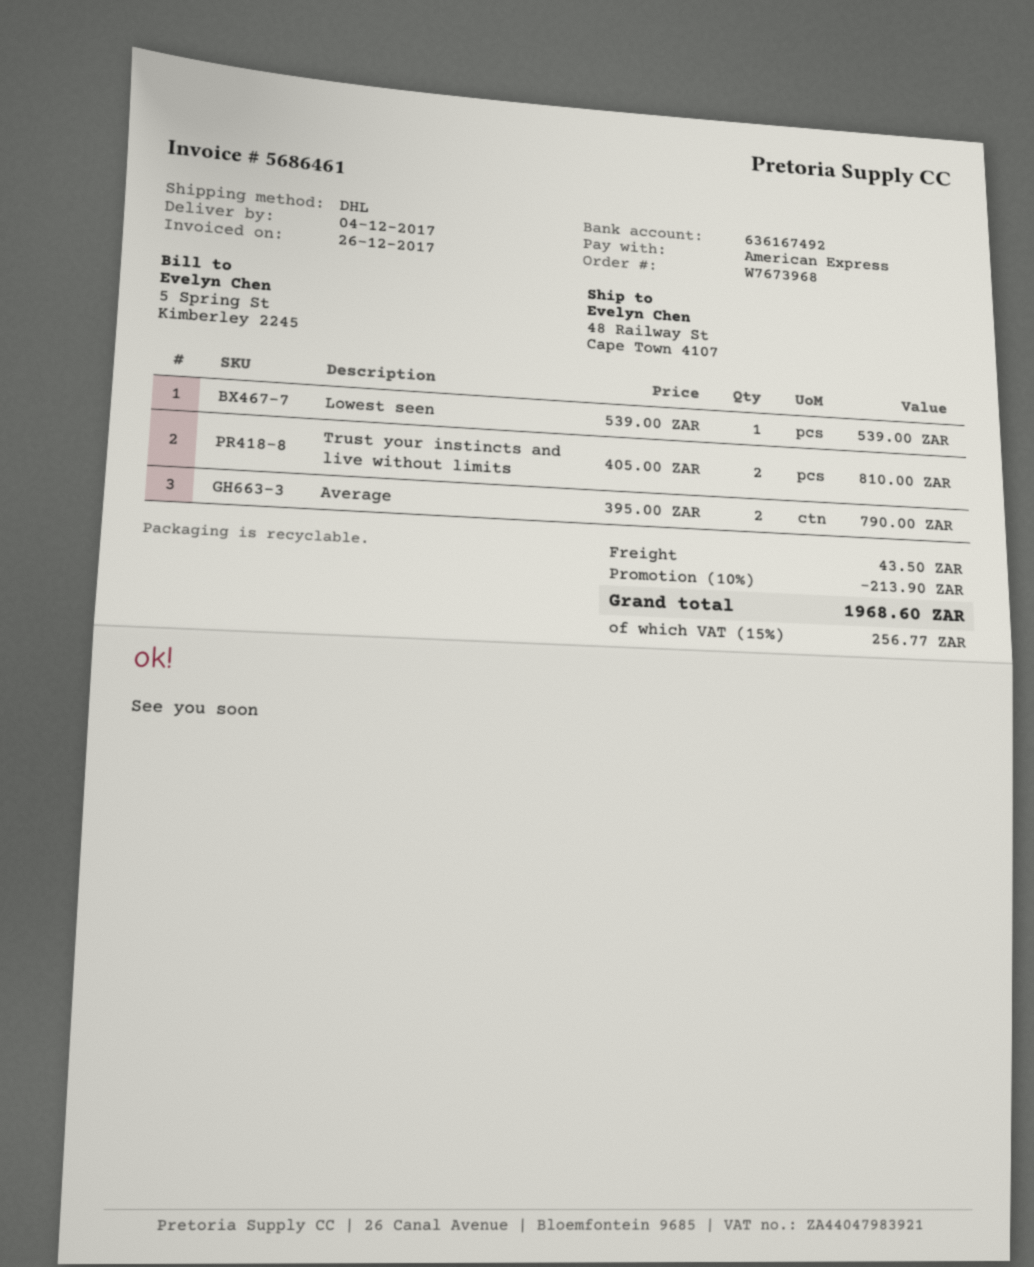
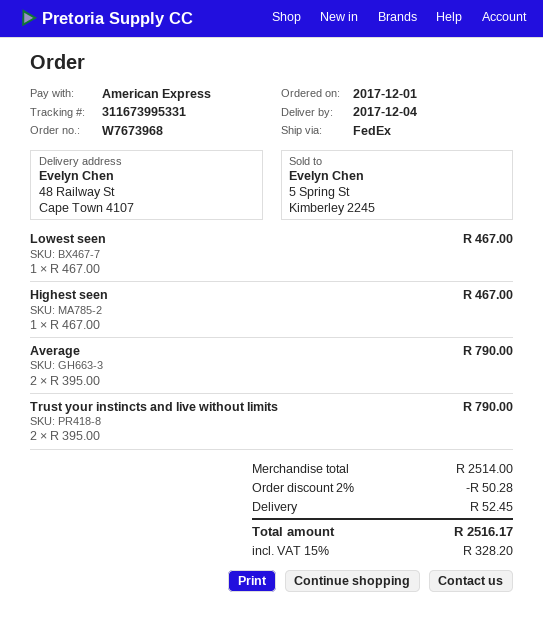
shipping method: DHL -> FedEx
Lowest seen: 1 x 539.00 = 539.00 -> 1 x 467.00 = 467.00
Trust your instincts and live without limits: 2 x 405.00 = 810.00 -> 2 x 395.00 = 790.00
Highest seen: none -> 1 x 467.00 = 467.00
discount: 10% = 213.90 -> 2% = 50.28
shipping: 43.50 -> 52.45
tax: 15% = 256.77 -> 15% = 328.20
total: 1968.60 -> 2516.17

